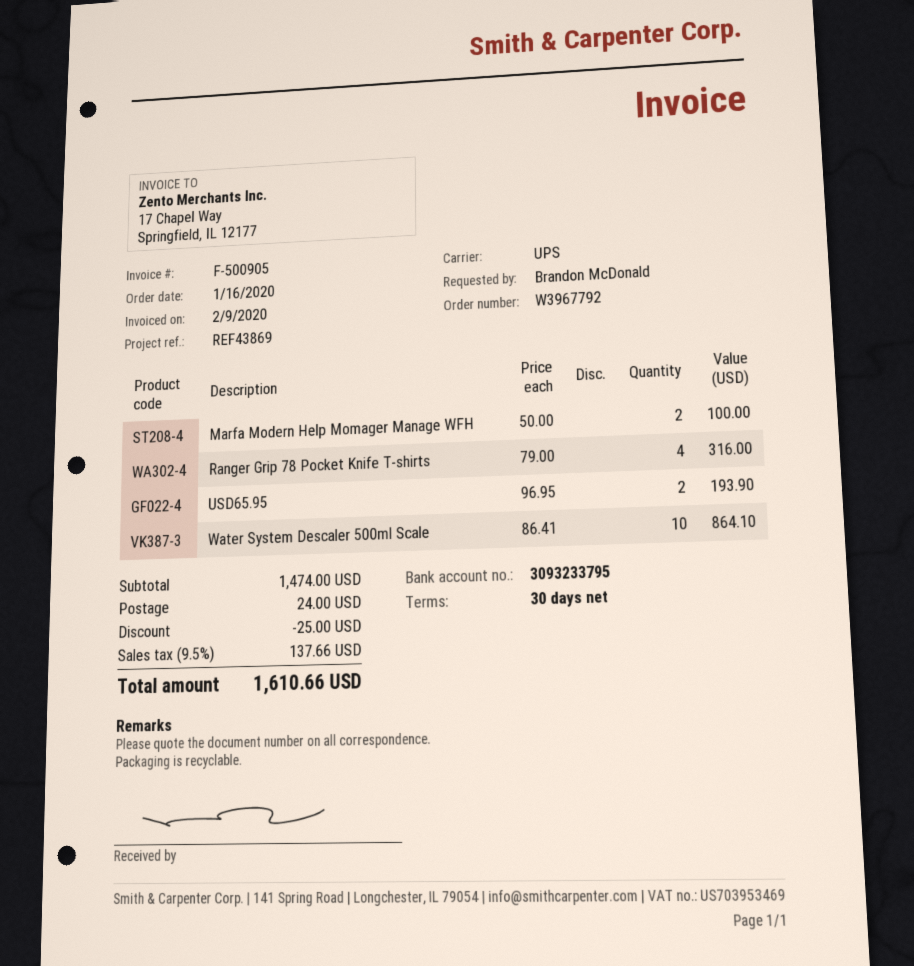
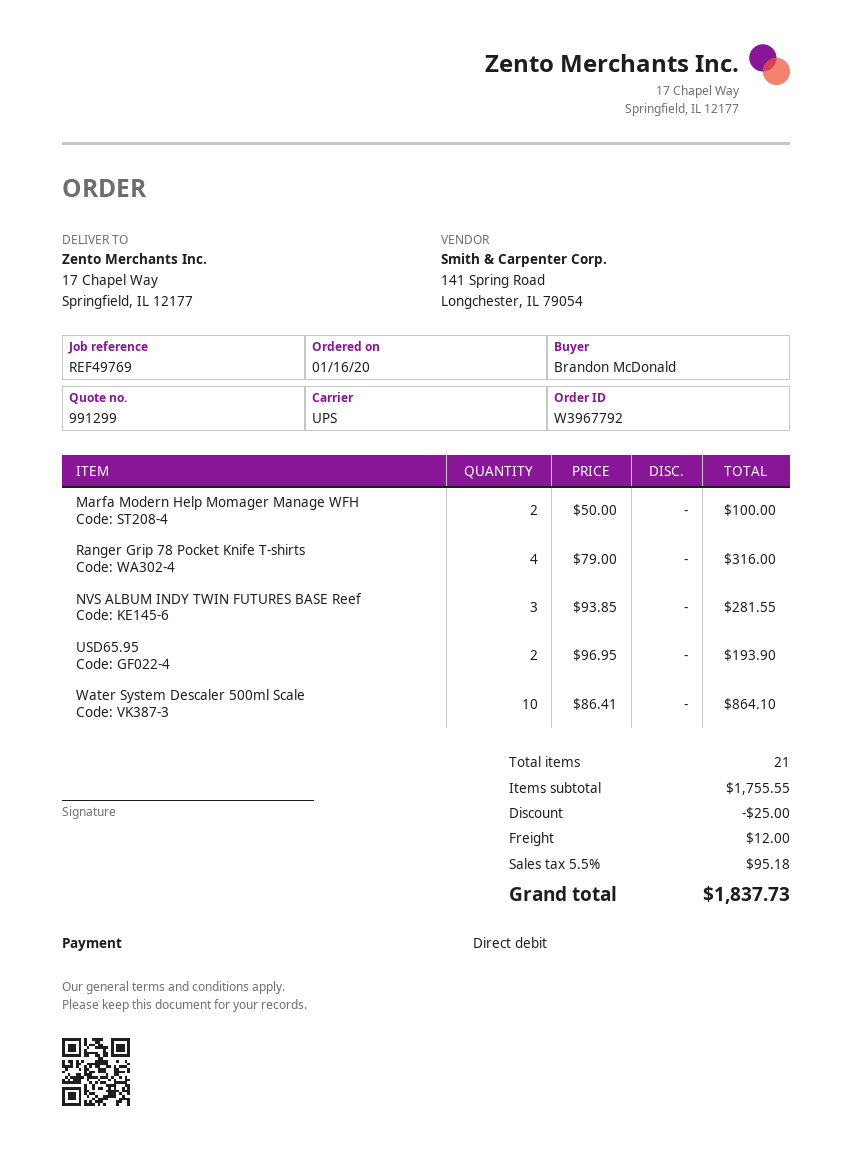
reference: REF43869 -> REF49769
NVS ALBUM INDY TWIN FUTURES BASE Reef: none -> 3 x 93.85 = 281.55
subtotal: 1474.00 -> 1755.55
shipping: 24.00 -> 12.00
tax: 9.5% = 137.66 -> 5.5% = 95.18
total: 1610.66 -> 1837.73

